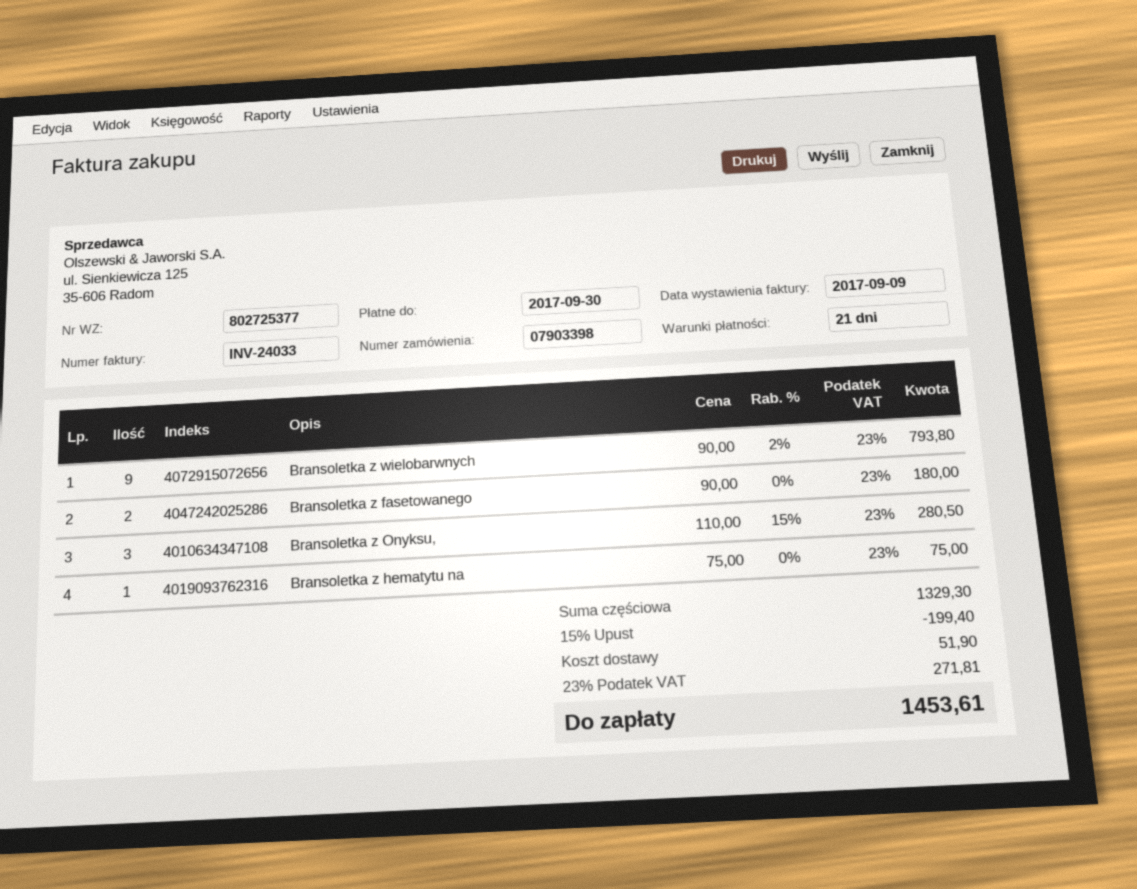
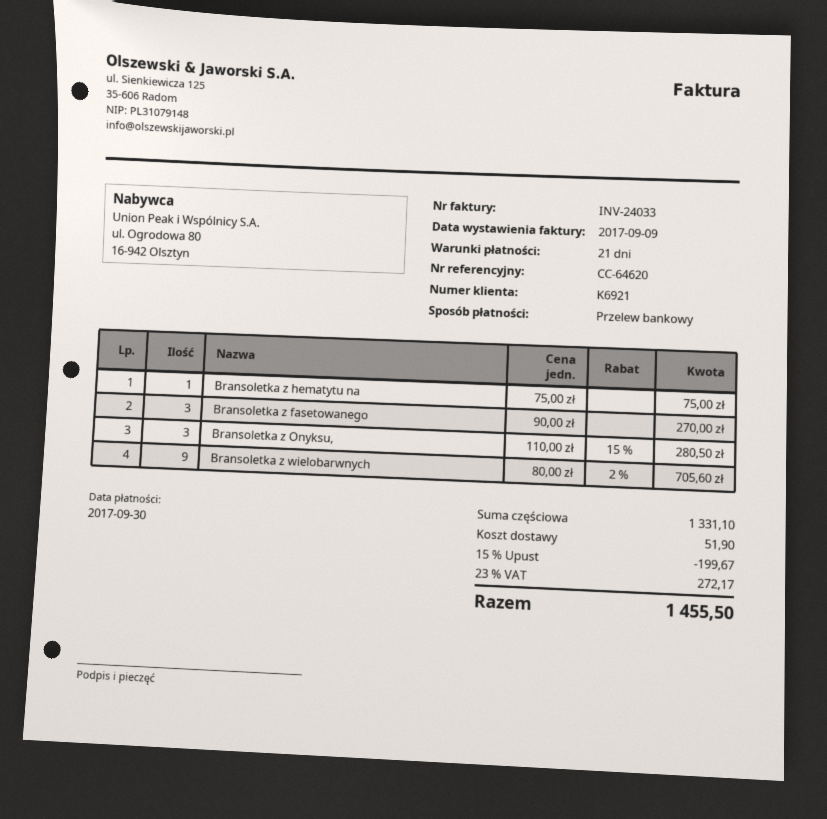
Bransoletka z wielobarwnych: 9 x 90.00 - 2% = 793.80 -> 9 x 80.00 - 2% = 705.60
Bransoletka z fasetowanego: 2 x 90.00 = 180.00 -> 3 x 90.00 = 270.00
subtotal: 1329.30 -> 1331.10
discount: 15% = 199.40 -> 15% = 199.67
tax: 23% = 271.81 -> 23% = 272.17
total: 1453.61 -> 1455.50

